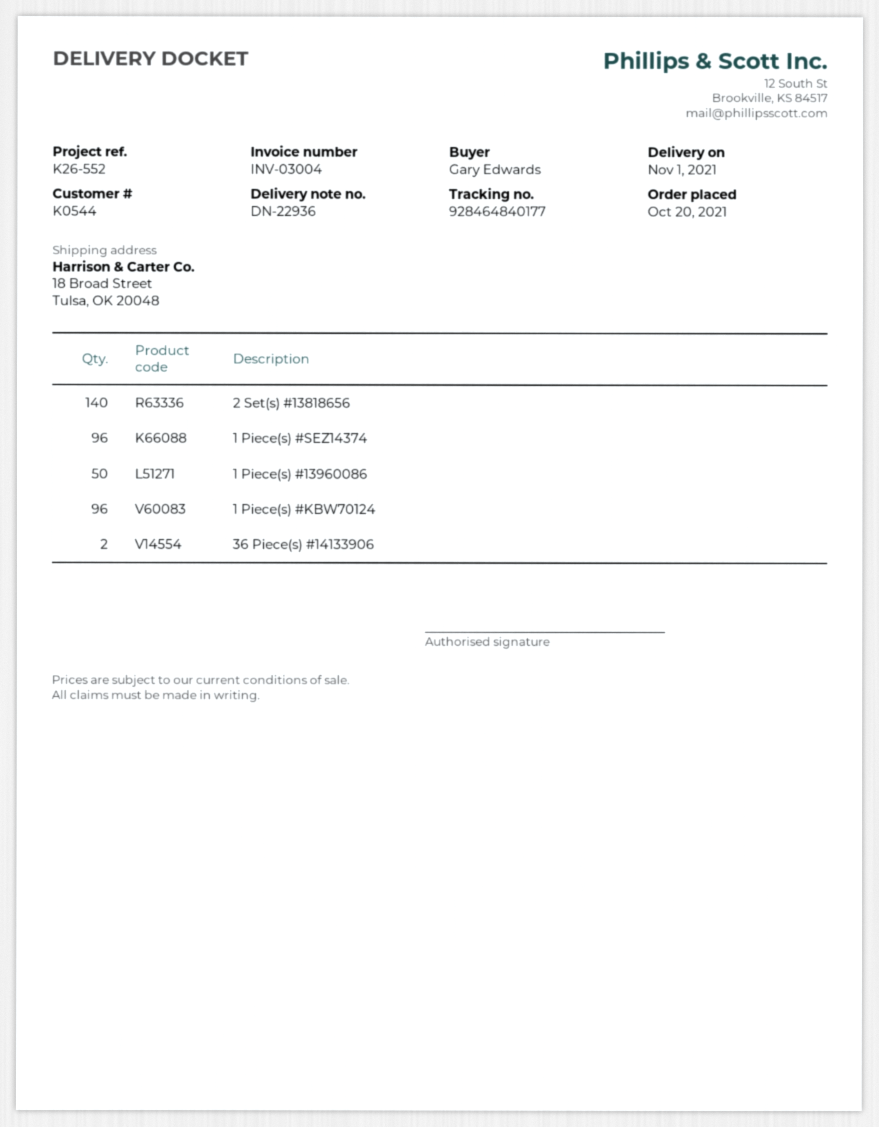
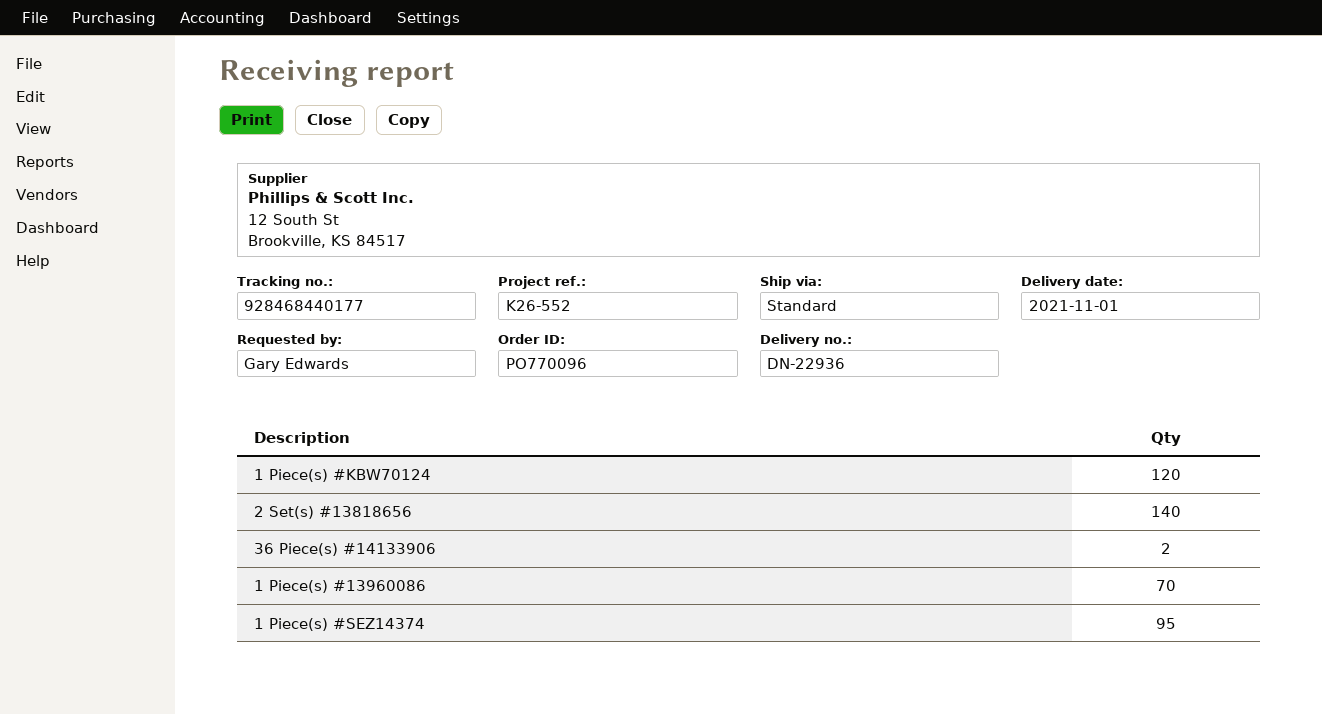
tracking number: 928464840177 -> 928468440177
1 Piece(s) #SEZ14374: 96 -> 95
1 Piece(s) #13960086: 50 -> 70
1 Piece(s) #KBW70124: 96 -> 120

